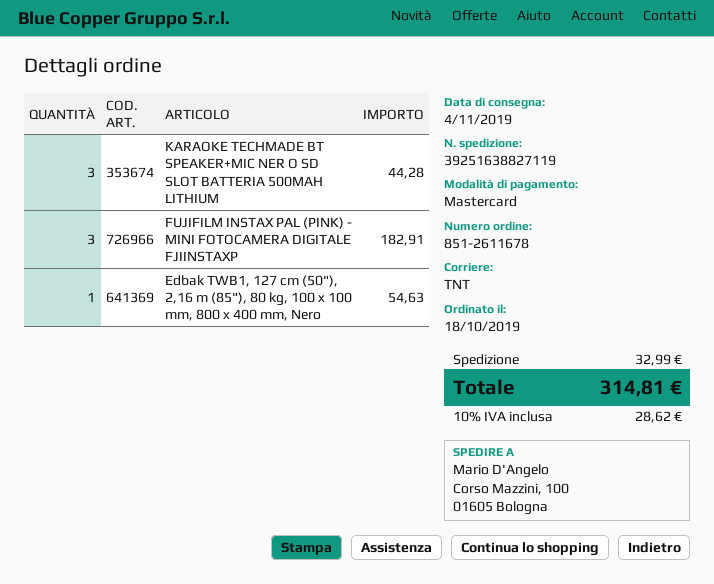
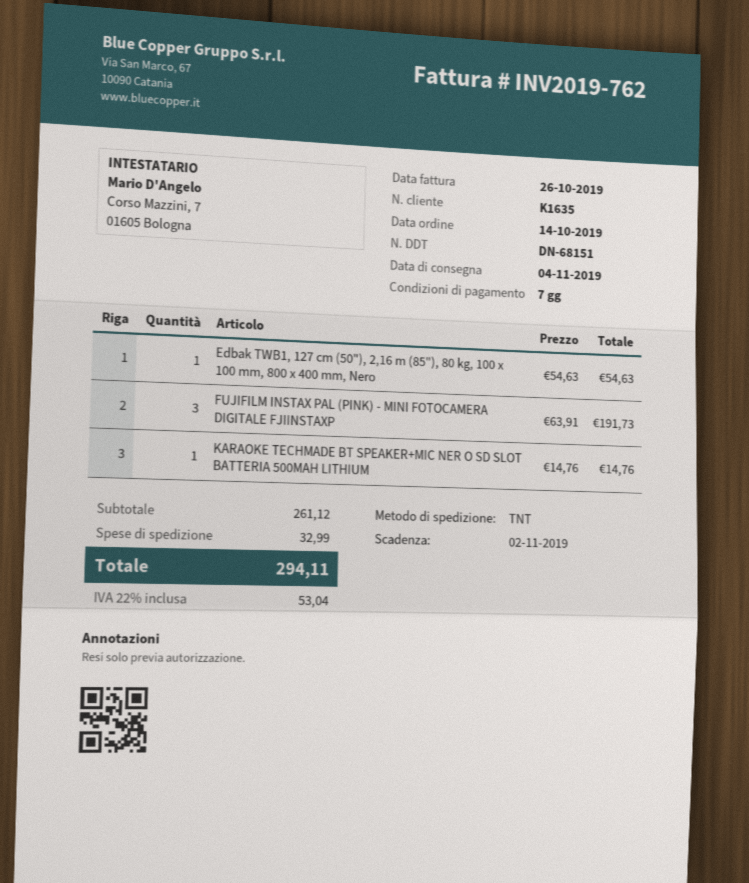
order date: 2019-10-18 -> 2019-10-14
KARAOKE TECHMADE BT SPEAKER+MIC NER O SD SLOT BATTERIA 500MAH LITHIUM: 3 for 44.28 -> 1 for 14.76
FUJIFILM INSTAX PAL (PINK) - MINI FOTOCAMERA DIGITALE FJIINSTAXP: 3 for 182.91 -> 3 for 191.73
tax: 10% = 28.62 -> 22% = 53.04
total: 314.81 -> 294.11

